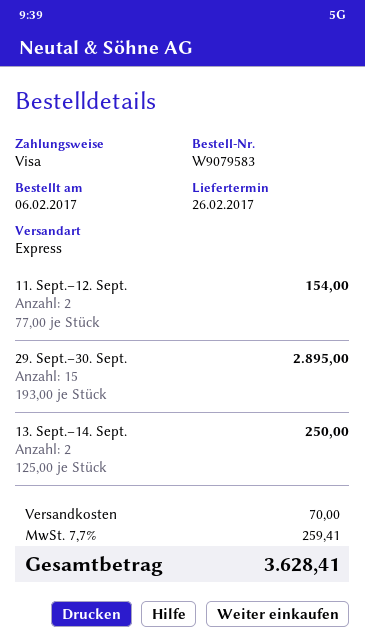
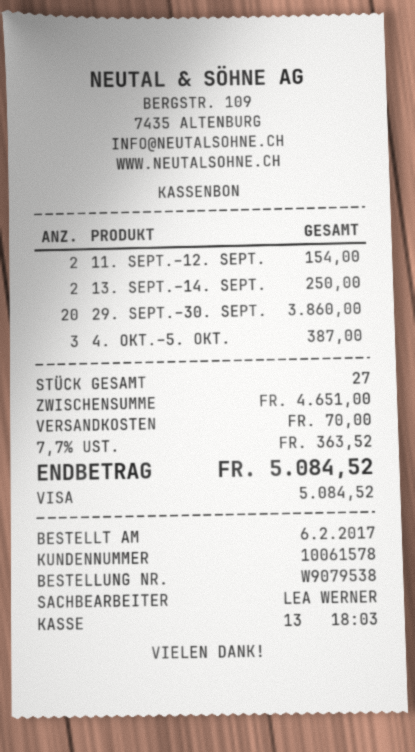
order number: W9079583 -> W9079538
29. Sept.–30. Sept.: 15 for 2895.00 -> 20 for 3860.00
4. OKT.–5. OKT.: none -> 3 for 387.00
tax: 7.7% = 259.41 -> 7.7% = 363.52
total: 3628.41 -> 5084.52

